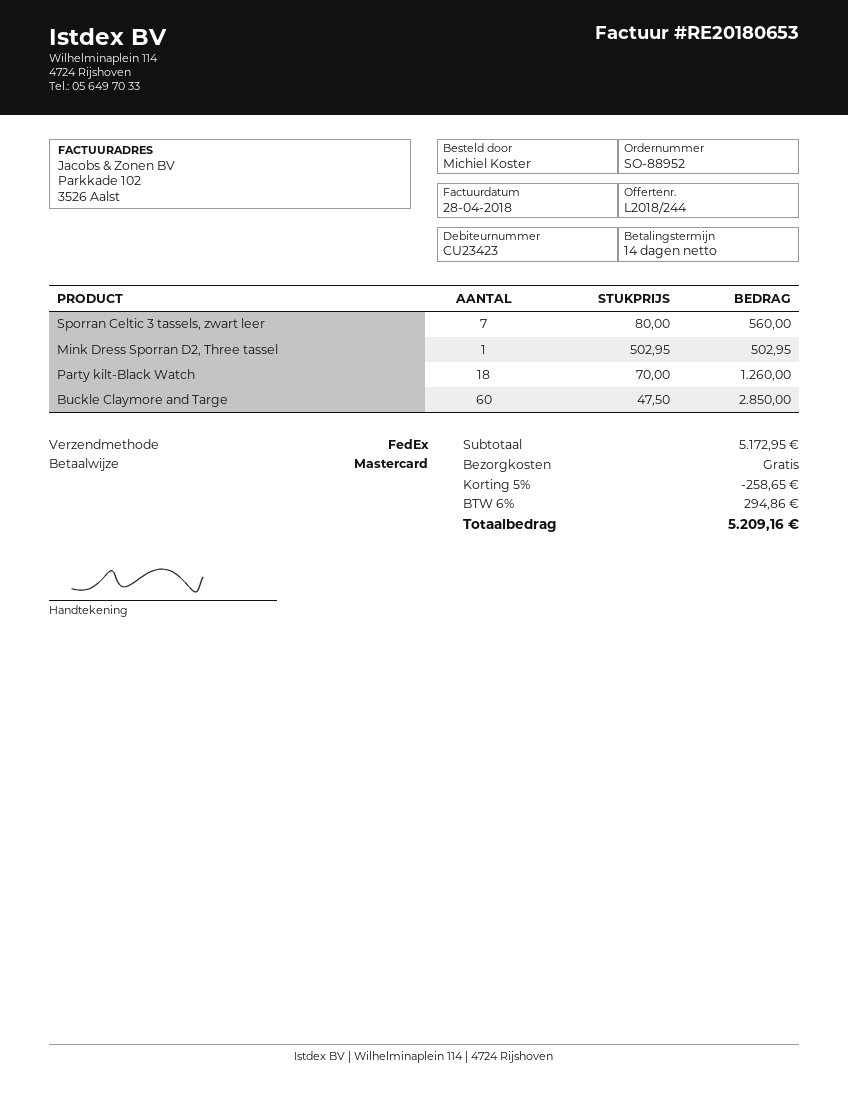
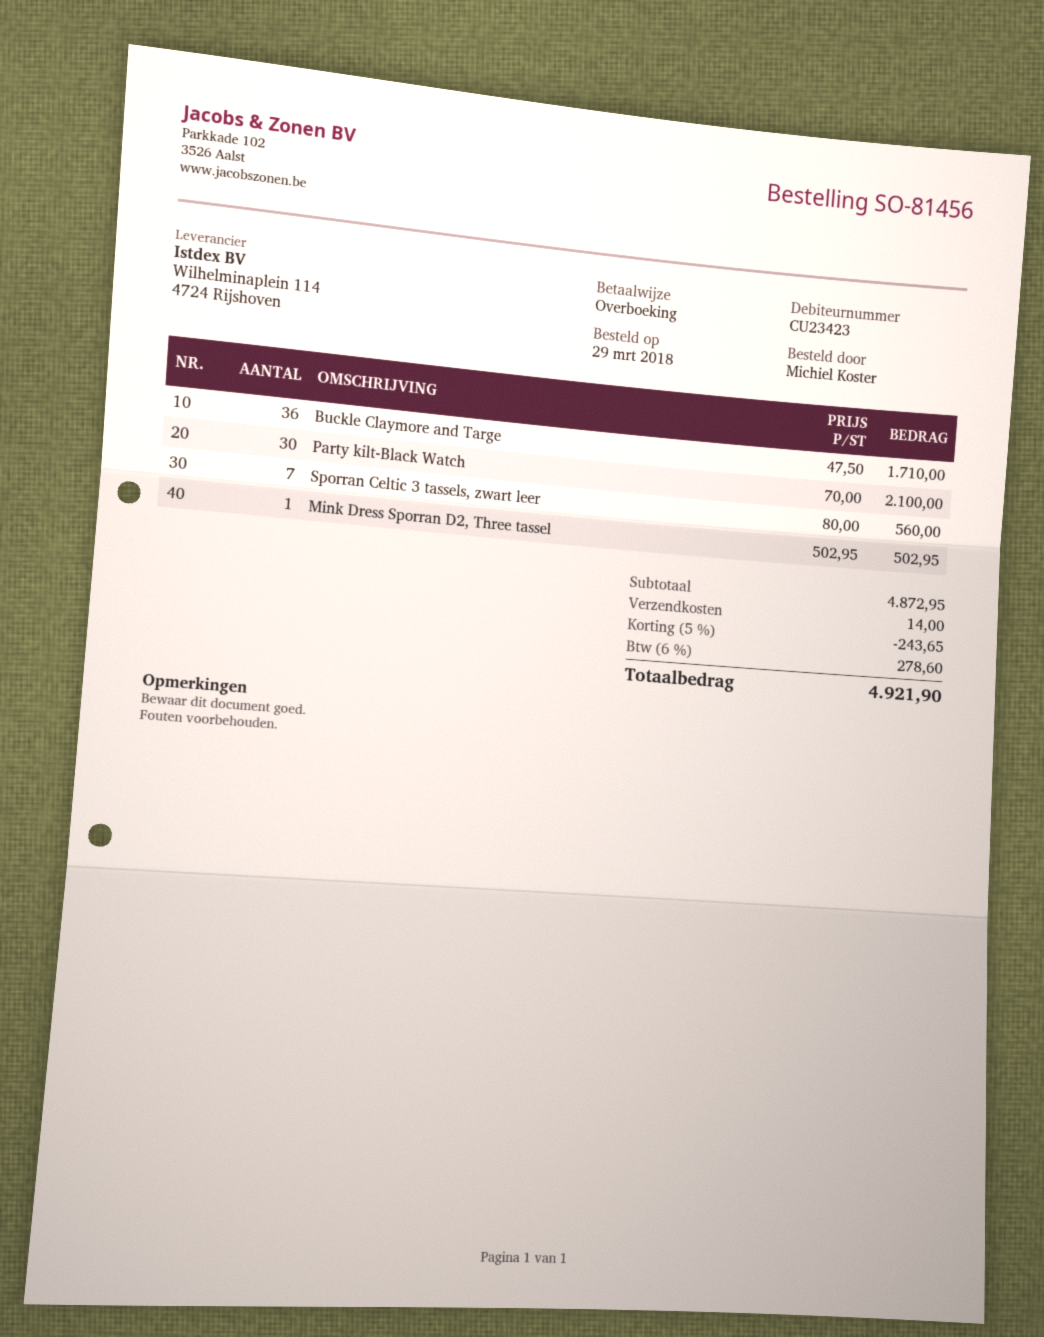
order number: SO-88952 -> SO-81456
payment method: Mastercard -> bank transfer
Party kilt-Black Watch: 18 x 70.00 = 1260.00 -> 30 x 70.00 = 2100.00
Buckle Claymore and Targe: 60 x 47.50 = 2850.00 -> 36 x 47.50 = 1710.00
subtotal: 5172.95 -> 4872.95
discount: 5% = 258.65 -> 5% = 243.65
shipping: 0.00 -> 14.00
tax: 6% = 294.86 -> 6% = 278.60
total: 5209.16 -> 4921.90

